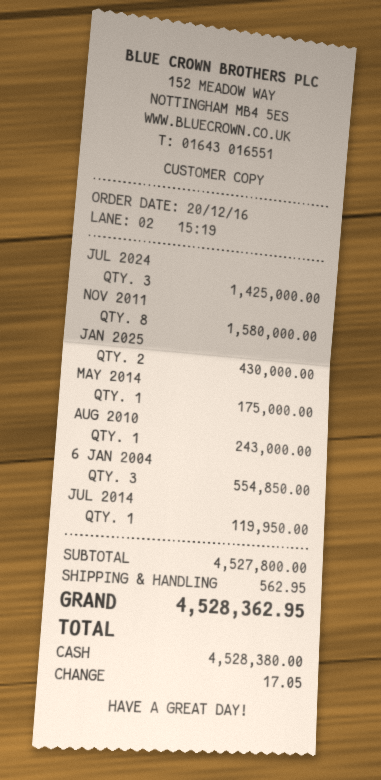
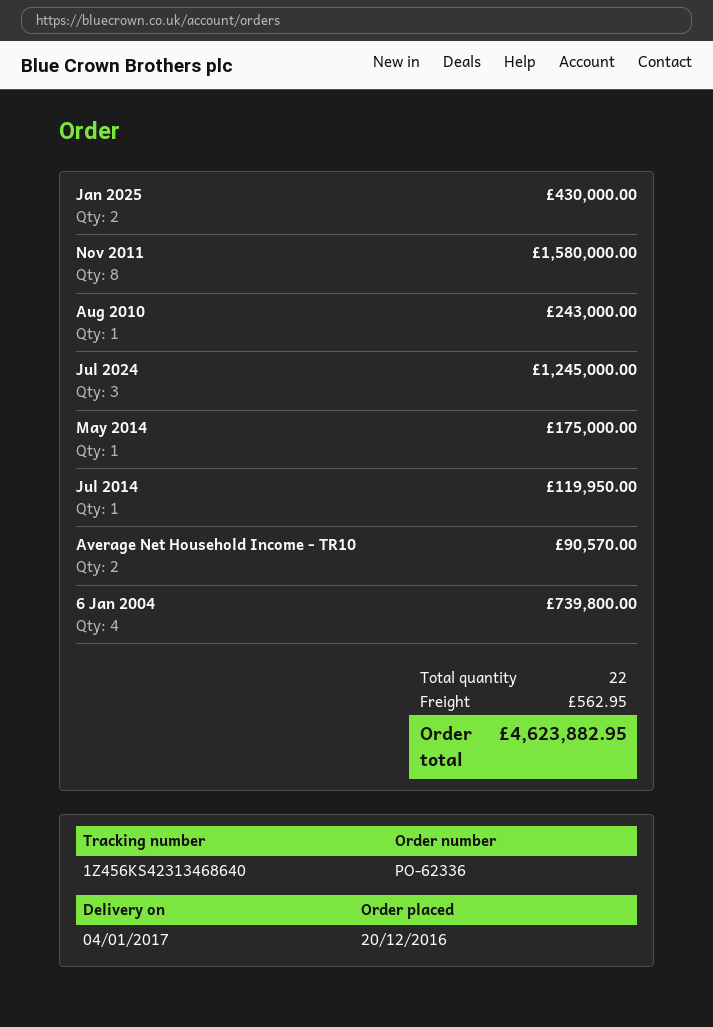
JUL 2024: 3 for 1425000.00 -> 3 for 1245000.00
6 JAN 2004: 3 for 554850.00 -> 4 for 739800.00
Average Net Household Income - TR10: none -> 2 for 90570.00
total: 4528362.95 -> 4623882.95

